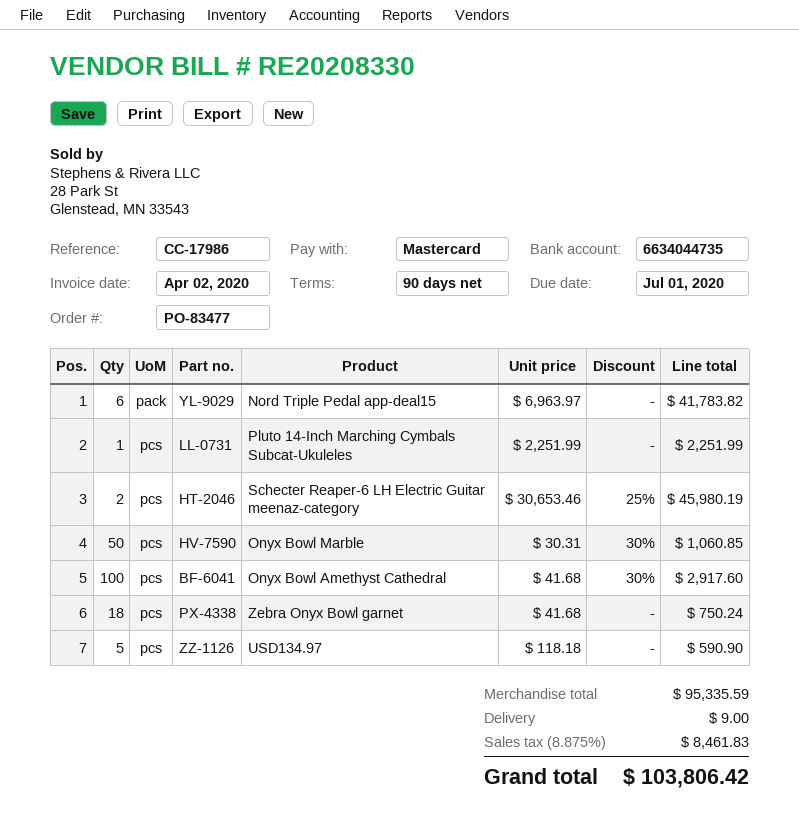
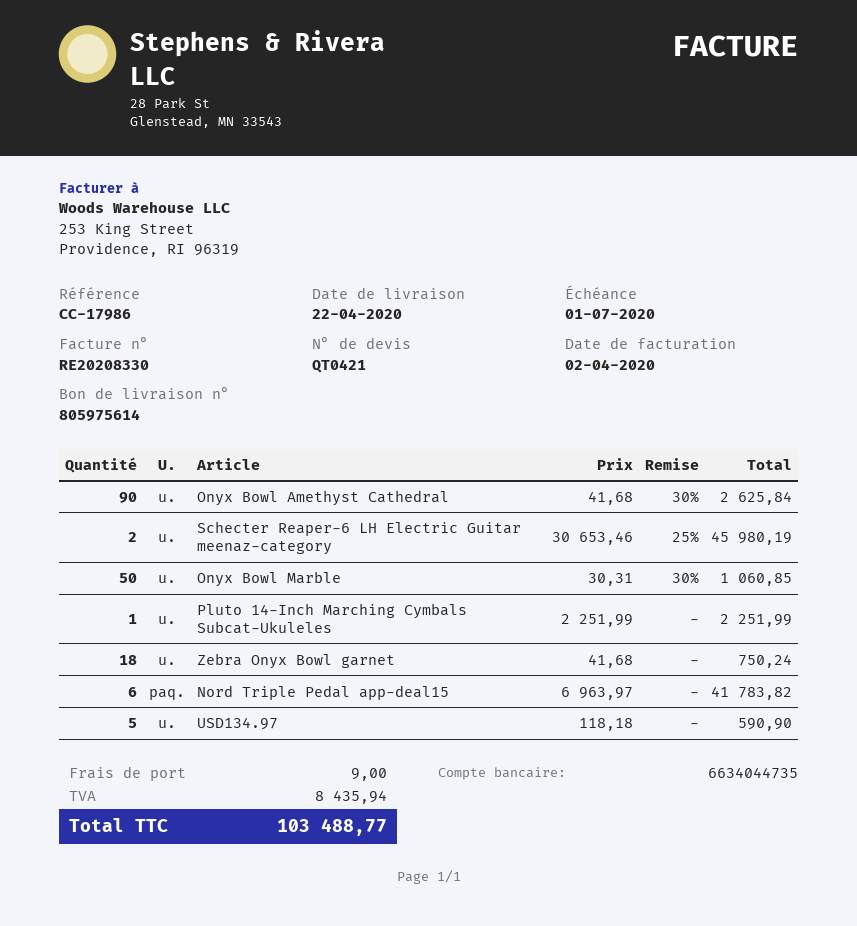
Onyx Bowl Amethyst Cathedral: 100 x 41.68 - 30% = 2917.60 -> 90 x 41.68 - 30% = 2625.84
tax: 8461.83 -> 8435.94
total: 103806.42 -> 103488.77

